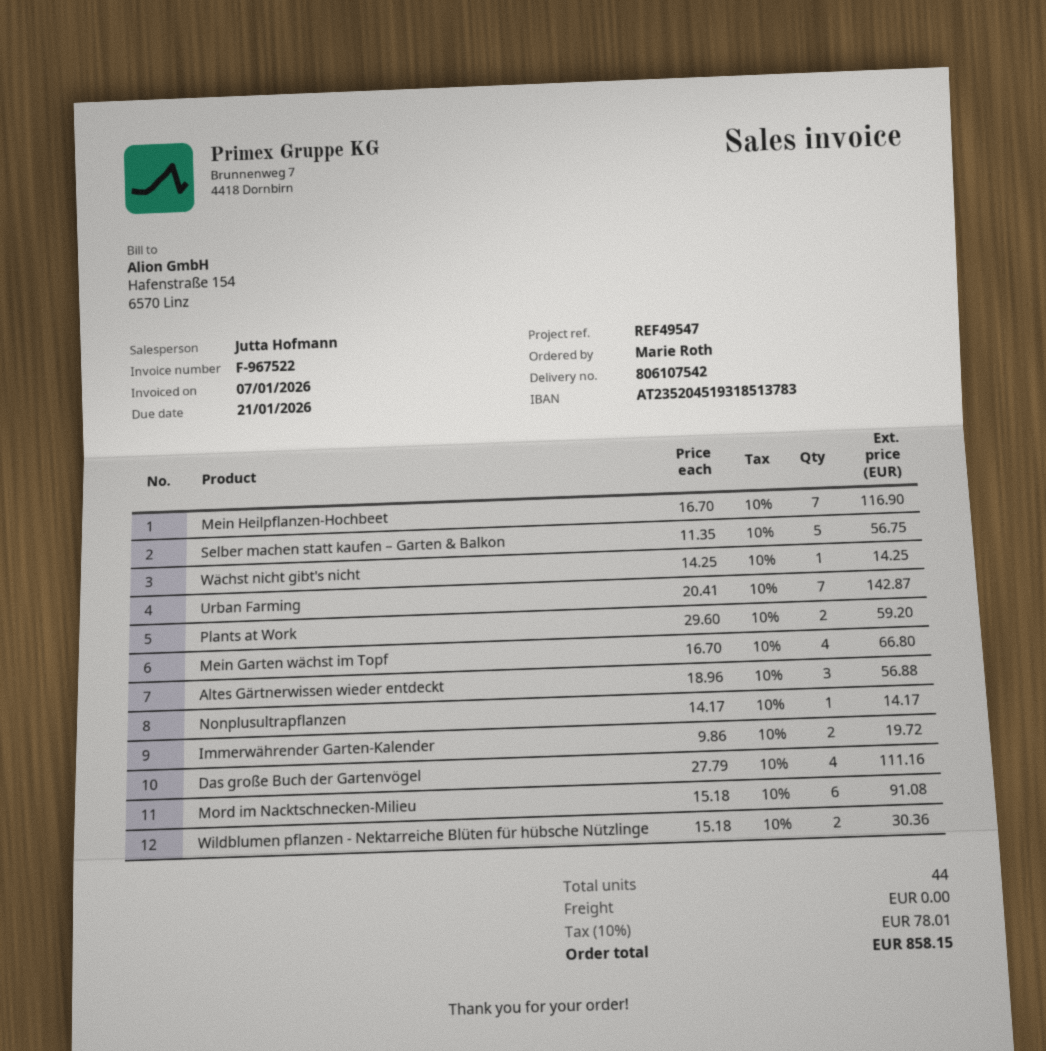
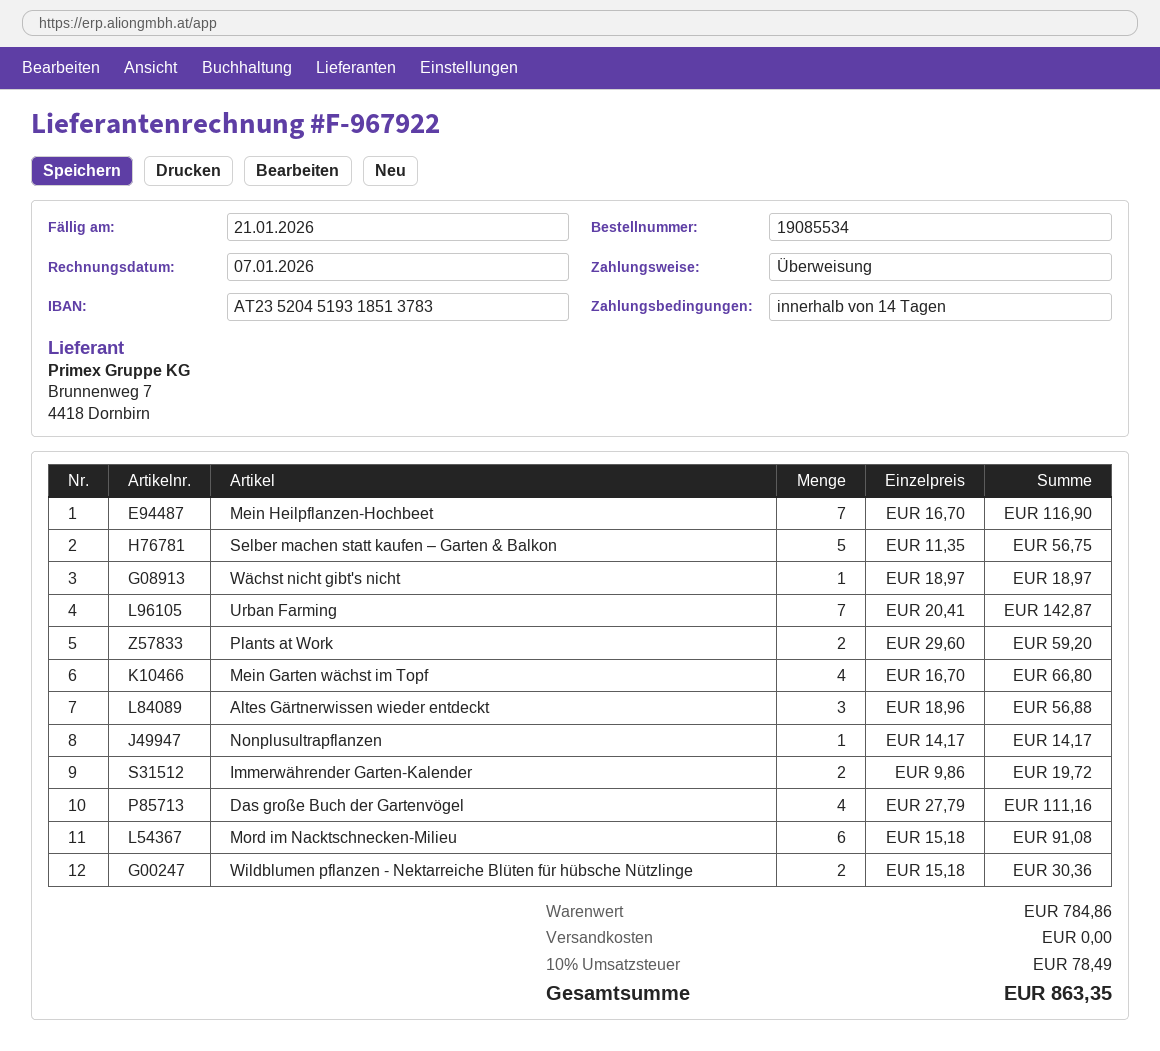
invoice number: F-967522 -> F-967922
Wächst nicht gibt's nicht: 1 x 14.25 = 14.25 -> 1 x 18.97 = 18.97
tax: 10% = 78.01 -> 10% = 78.49
total: 858.15 -> 863.35

